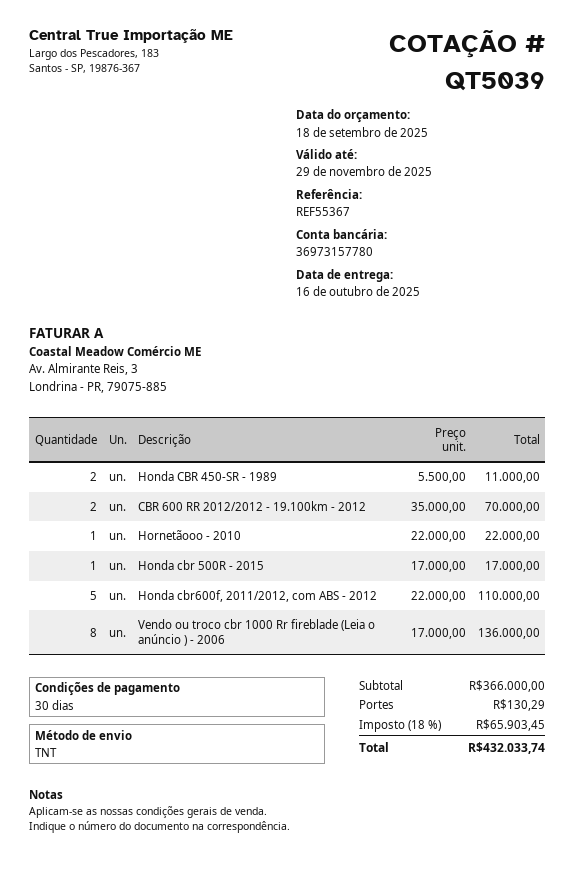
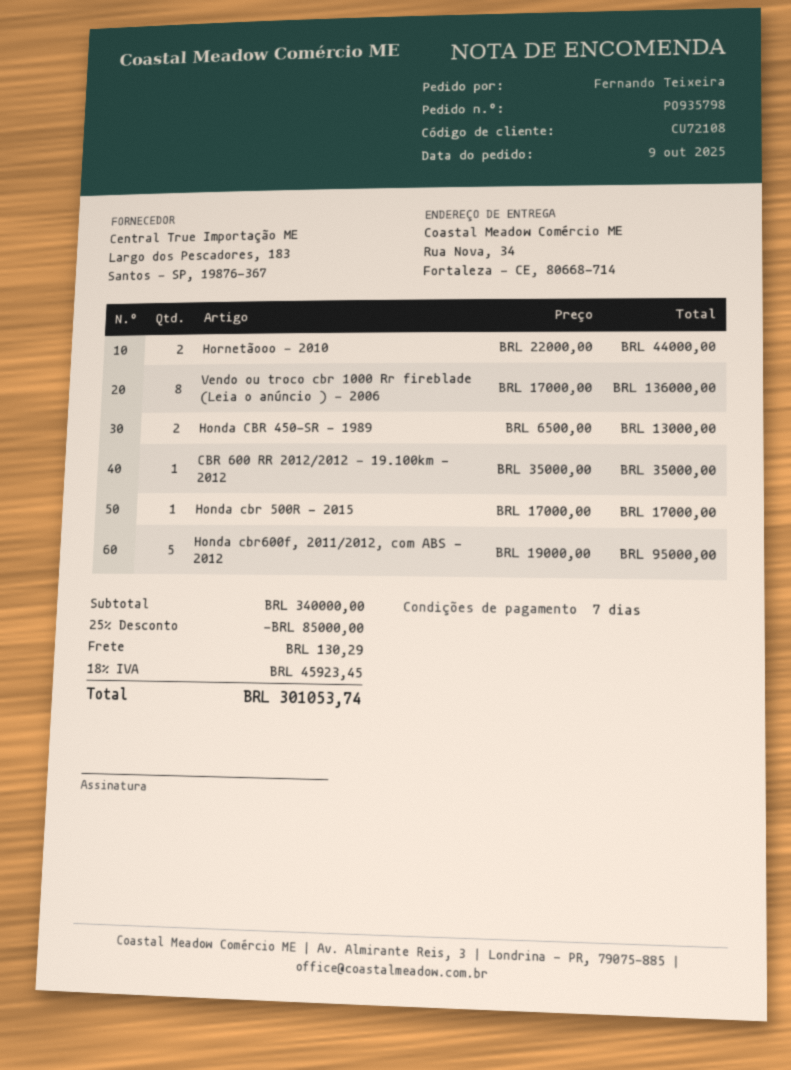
payment terms: 30 days -> 7 days
Honda CBR 450-SR - 1989: 2 x 5500.00 = 11000.00 -> 2 x 6500.00 = 13000.00
CBR 600 RR 2012/2012 - 19.100km - 2012: 2 x 35000.00 = 70000.00 -> 1 x 35000.00 = 35000.00
Hornetãooo - 2010: 1 x 22000.00 = 22000.00 -> 2 x 22000.00 = 44000.00
Honda cbr600f, 2011/2012, com ABS - 2012: 5 x 22000.00 = 110000.00 -> 5 x 19000.00 = 95000.00
subtotal: 366000.00 -> 340000.00
discount: none -> 25% = 85000.00
tax: 18% = 65903.45 -> 18% = 45923.45
total: 432033.74 -> 301053.74

